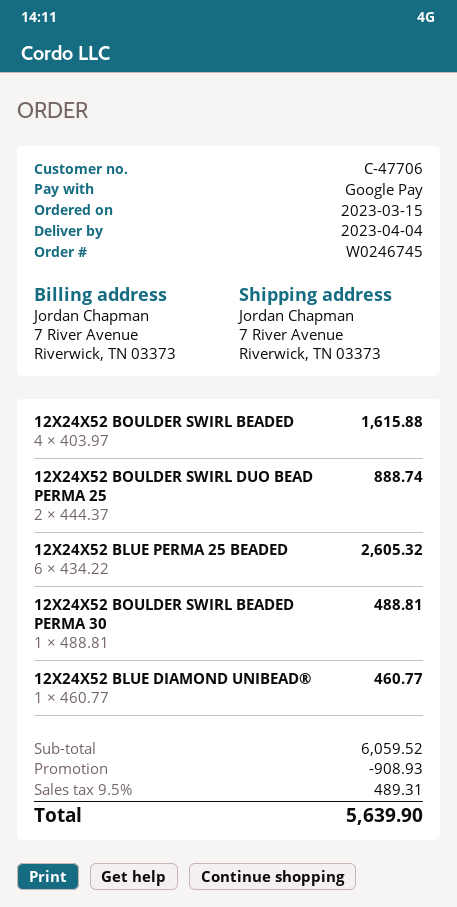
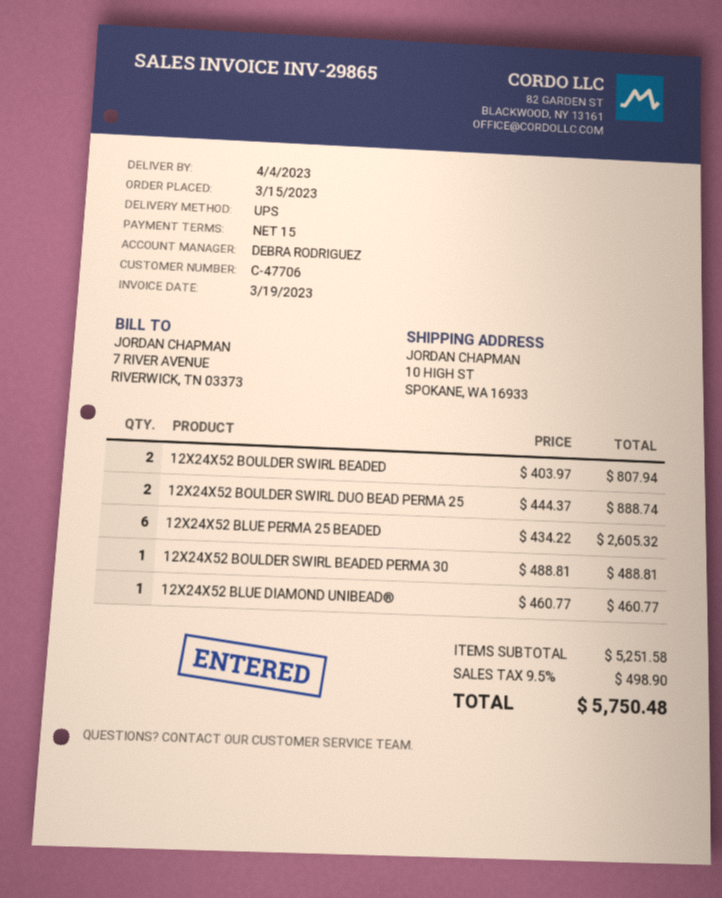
ship to: 7 River Avenue, Riverwick, TN 03373 -> 10 HIGH ST, SPOKANE, WA 16933
12X24X52 BOULDER SWIRL BEADED: 4 x 403.97 = 1615.88 -> 2 x 403.97 = 807.94
subtotal: 6059.52 -> 5251.58
discount: 908.93 -> none
tax: 9.5% = 489.31 -> 9.5% = 498.90
total: 5639.90 -> 5750.48

